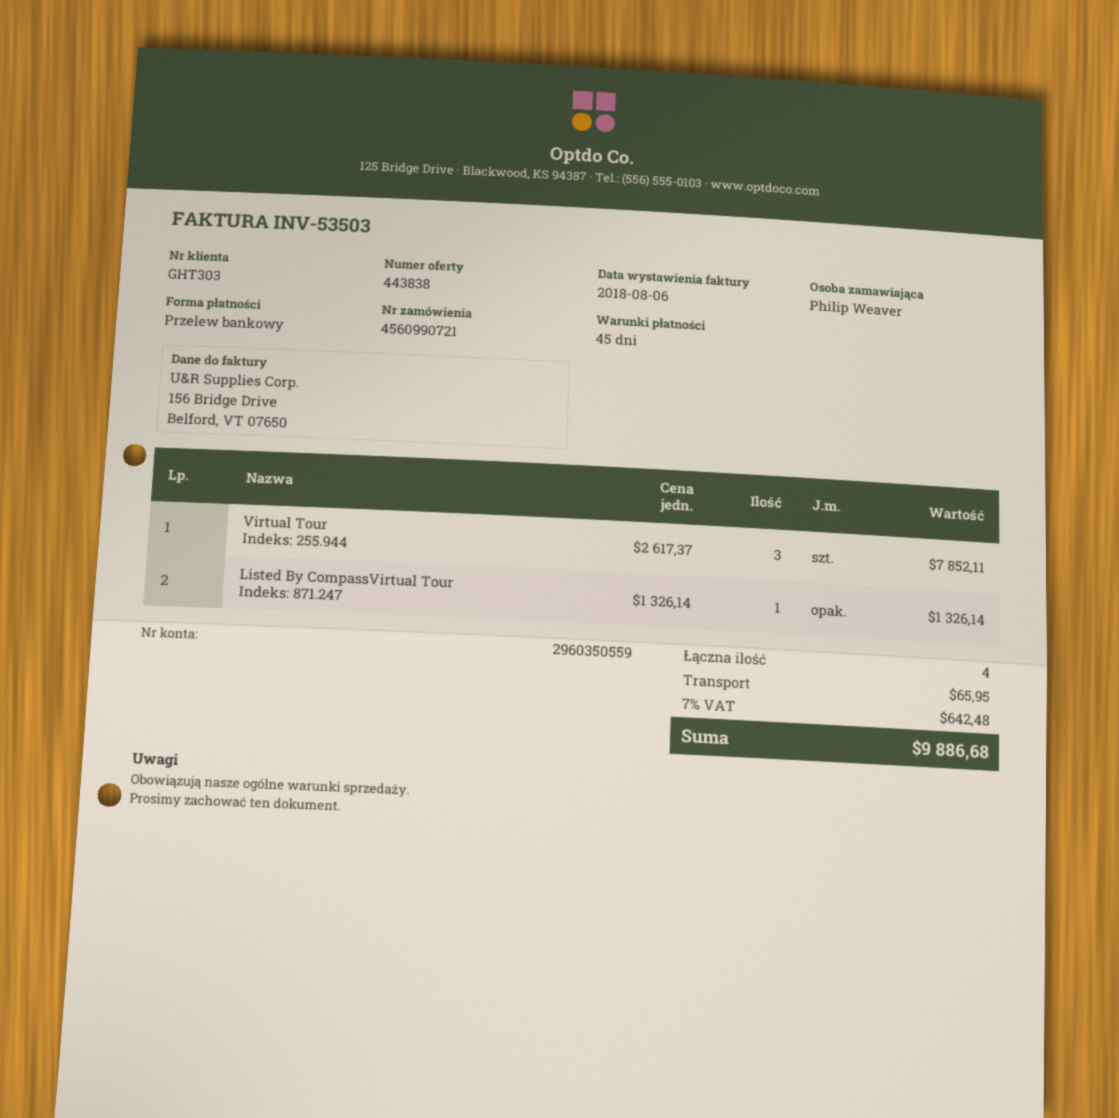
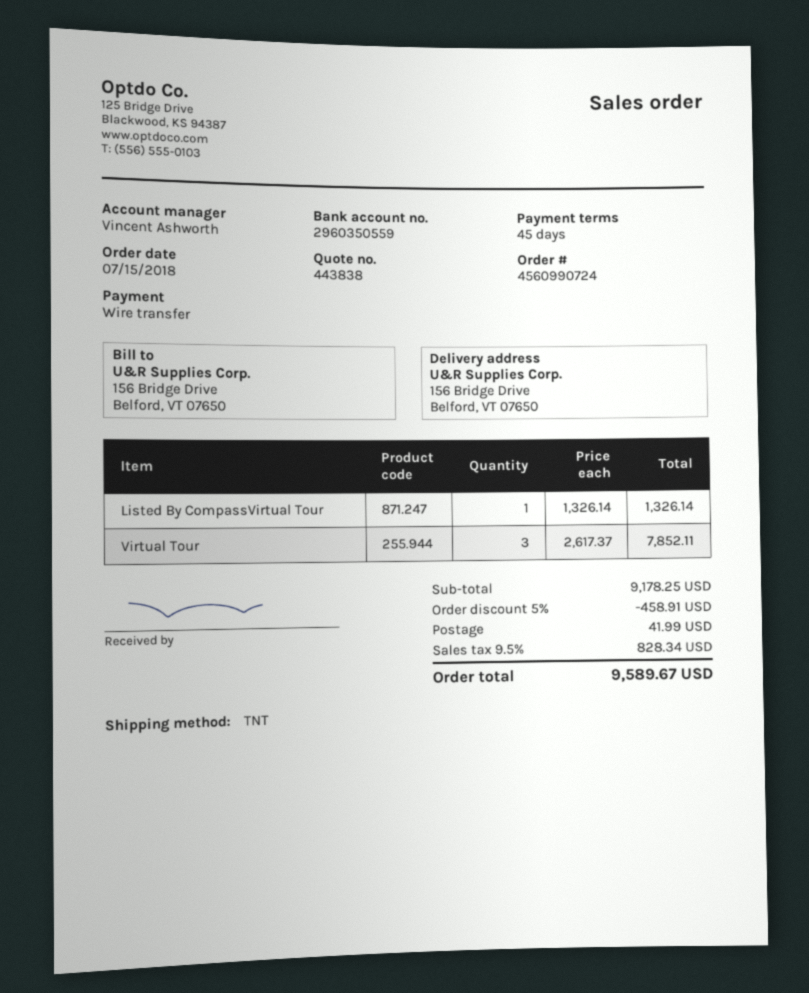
order number: 4560990721 -> 4560990724
discount: none -> 5% = 458.91
shipping: 65.95 -> 41.99
tax: 7% = 642.48 -> 9.5% = 828.34
total: 9886.68 -> 9589.67

